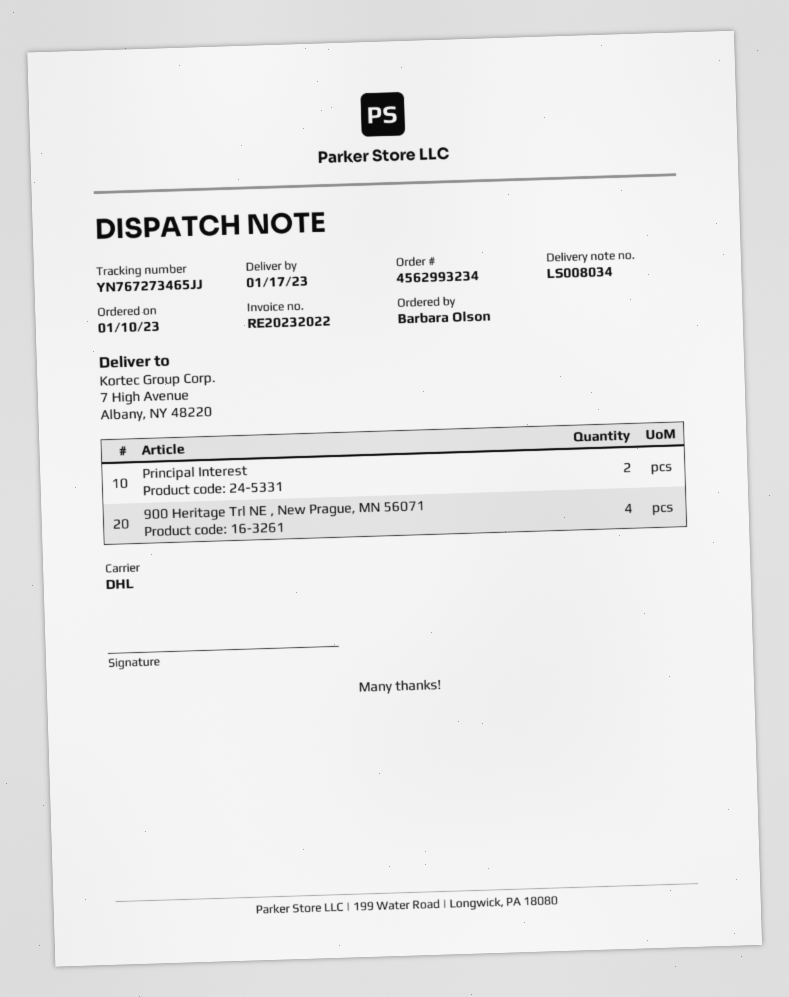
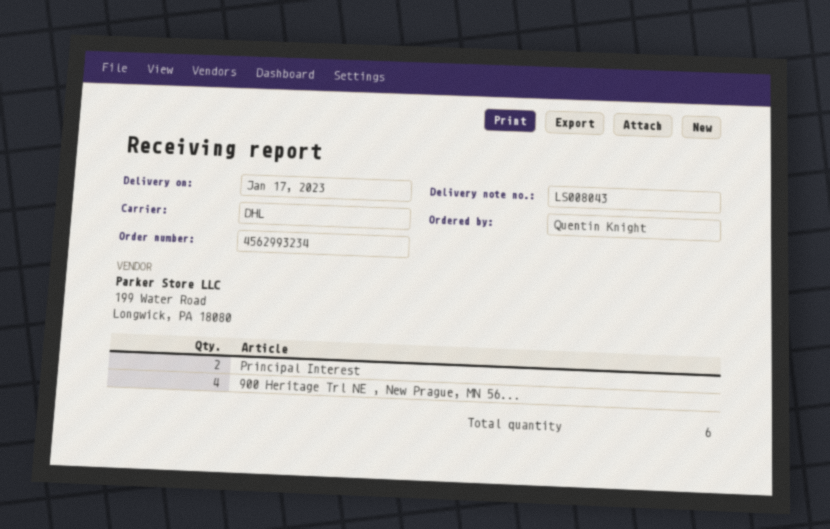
delivery note number: LS008034 -> LS008043
ordered by: Barbara Olson -> Quentin Knight

